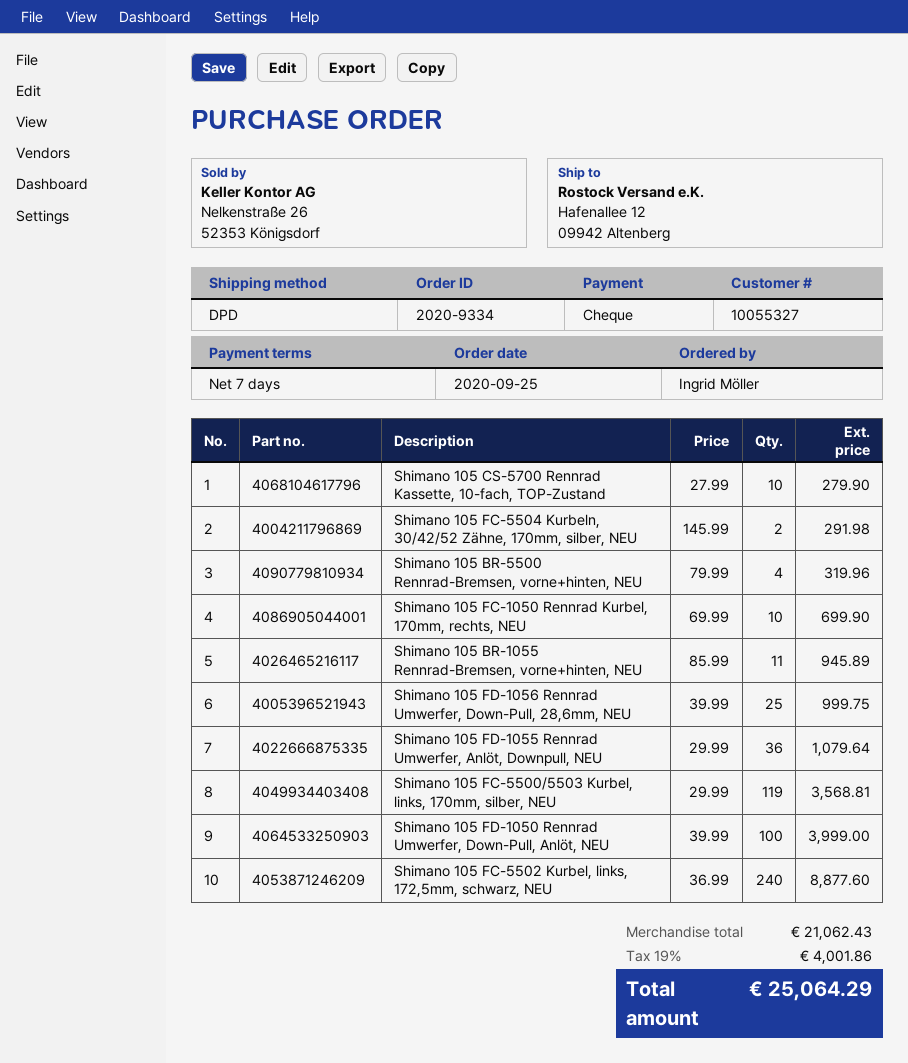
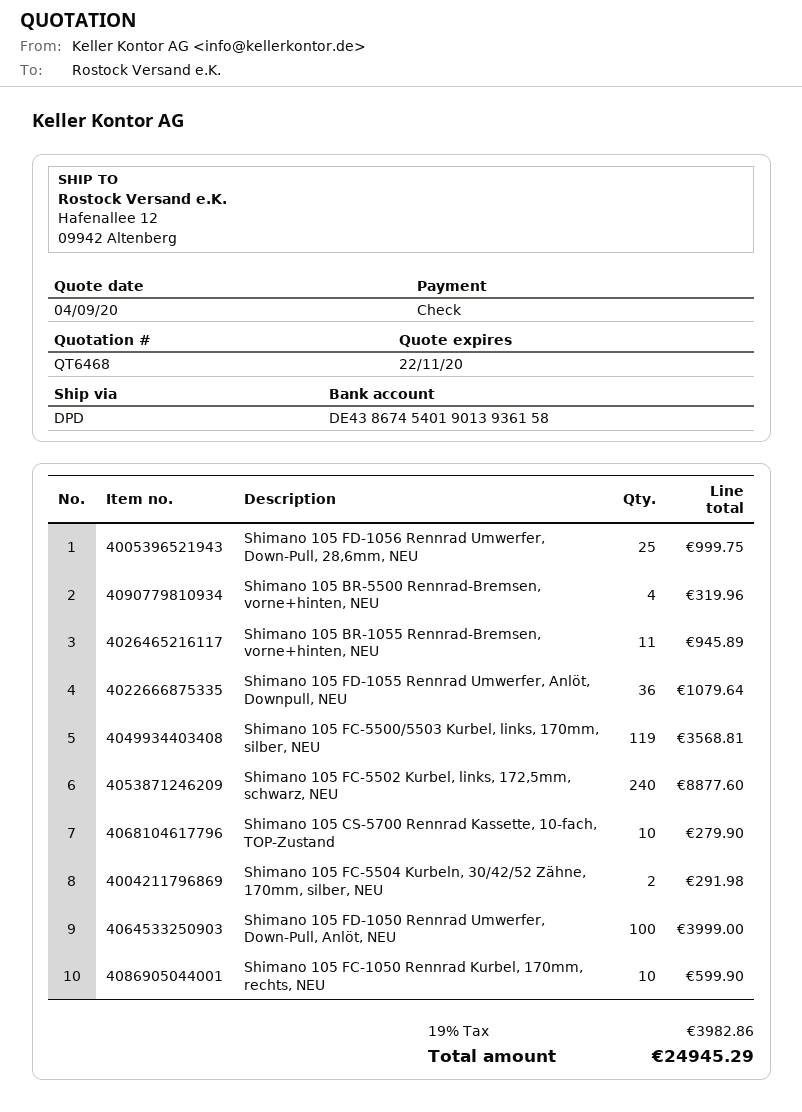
Shimano 105 FC-1050 Rennrad Kurbel, 170mm, rechts, NEU: 10 for 699.90 -> 10 for 599.90
tax: 19% = 4001.86 -> 19% = 3982.86
total: 25064.29 -> 24945.29

